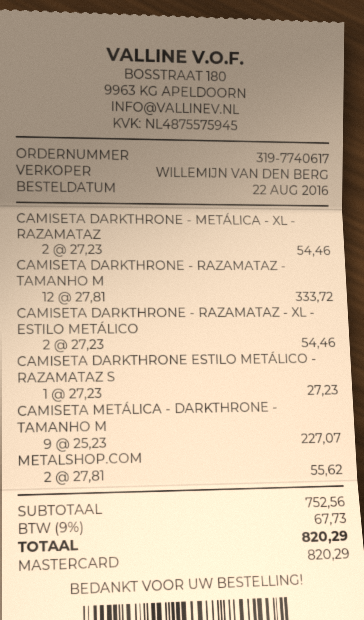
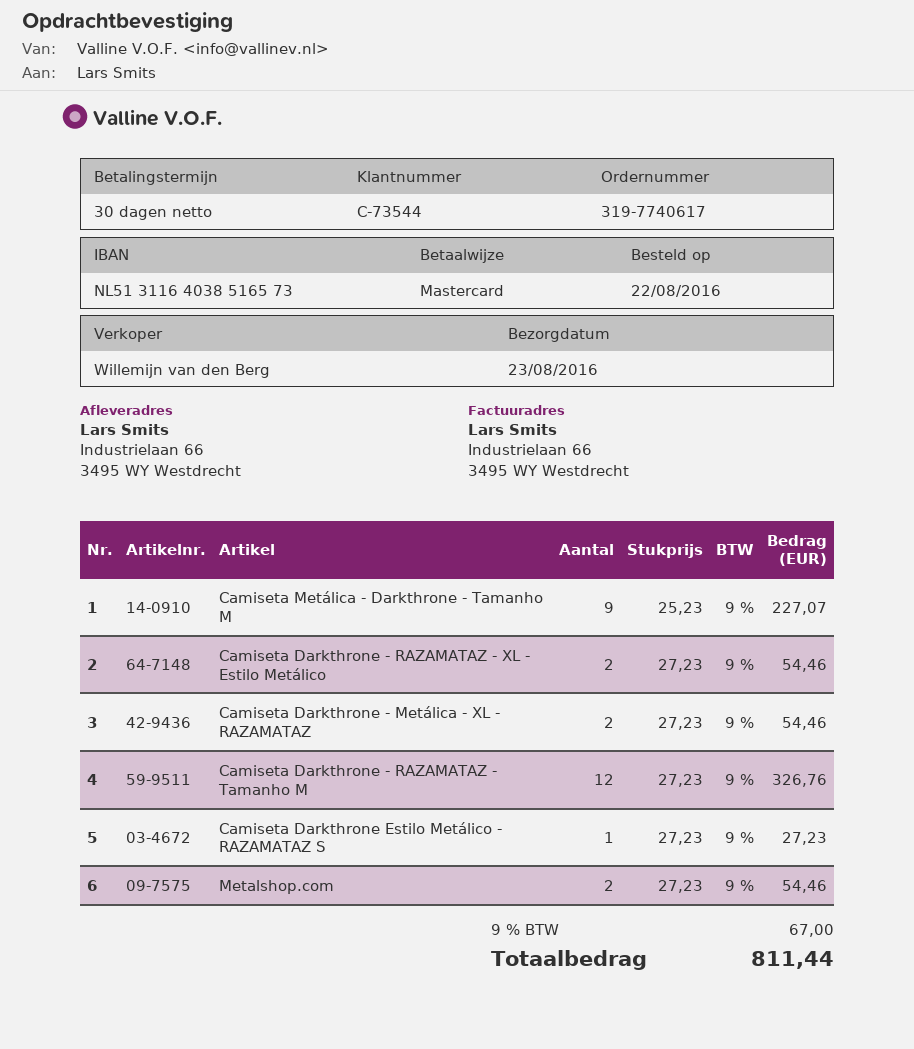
CAMISETA DARKTHRONE - RAZAMATAZ - TAMANHO M: 12 x 27.81 = 333.72 -> 12 x 27.23 = 326.76
METALSHOP.COM: 2 x 27.81 = 55.62 -> 2 x 27.23 = 54.46
tax: 9% = 67.73 -> 9% = 67.00
total: 820.29 -> 811.44

